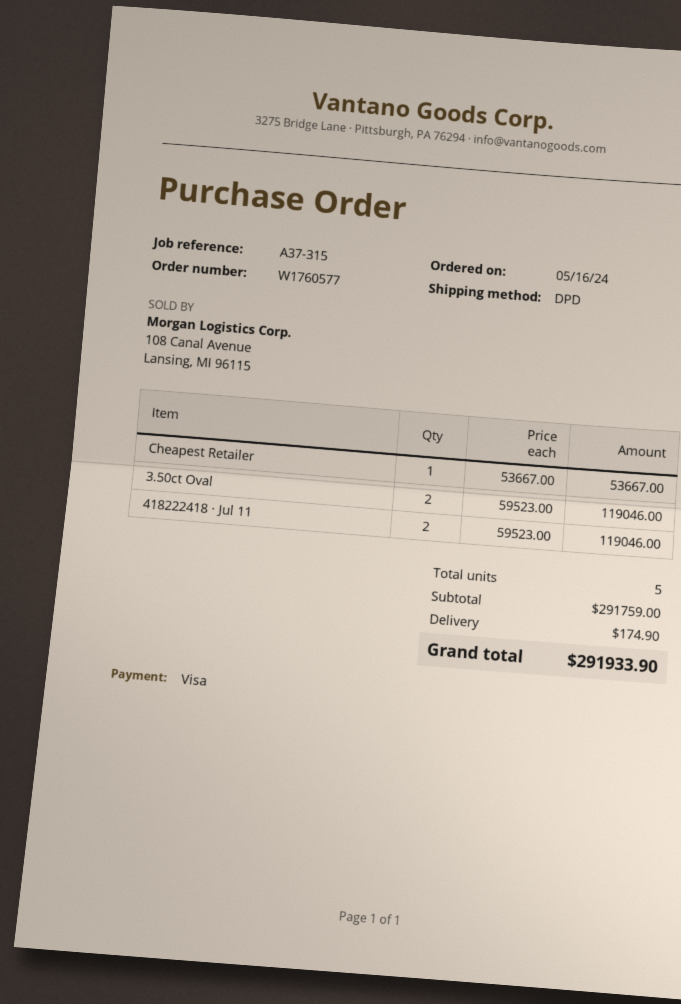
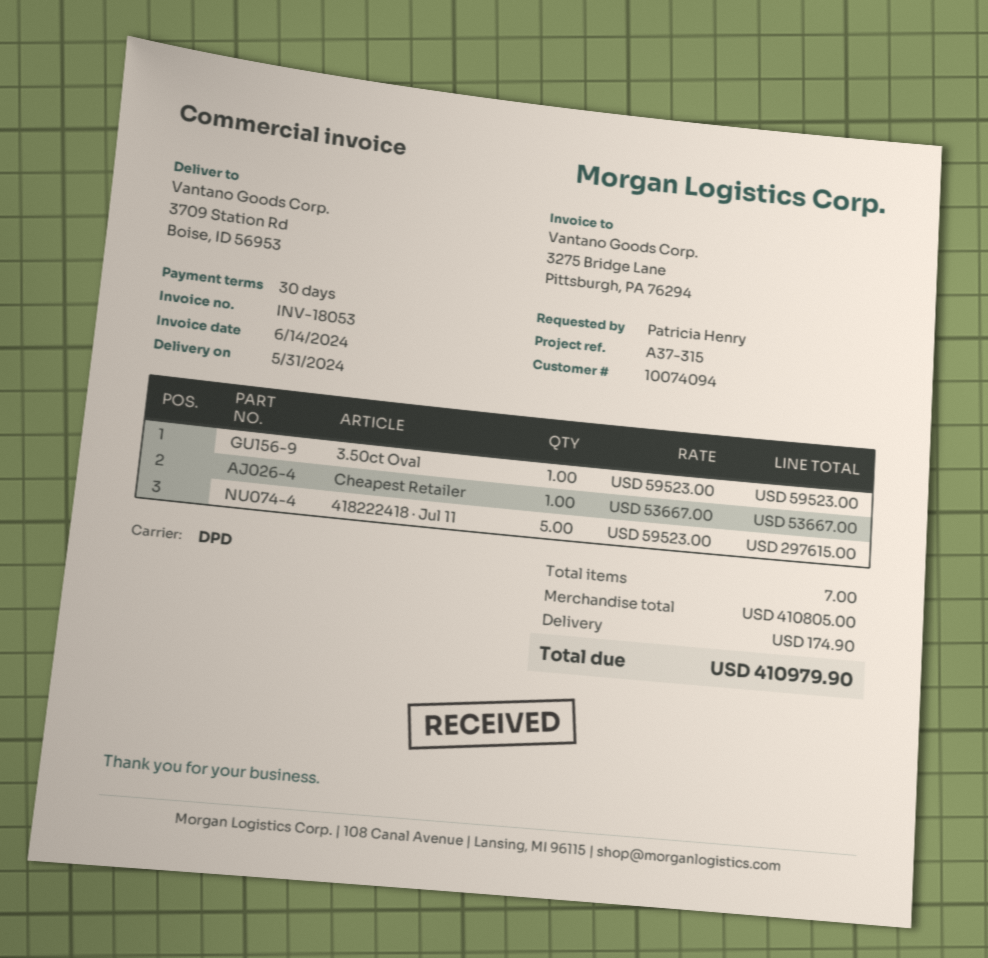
3.50ct Oval: 2 x 59523.00 = 119046.00 -> 1 x 59523.00 = 59523.00
418222418 · Jul 11: 2 x 59523.00 = 119046.00 -> 5 x 59523.00 = 297615.00
total quantity: 5 -> 7
subtotal: 291759.00 -> 410805.00
total: 291933.90 -> 410979.90

